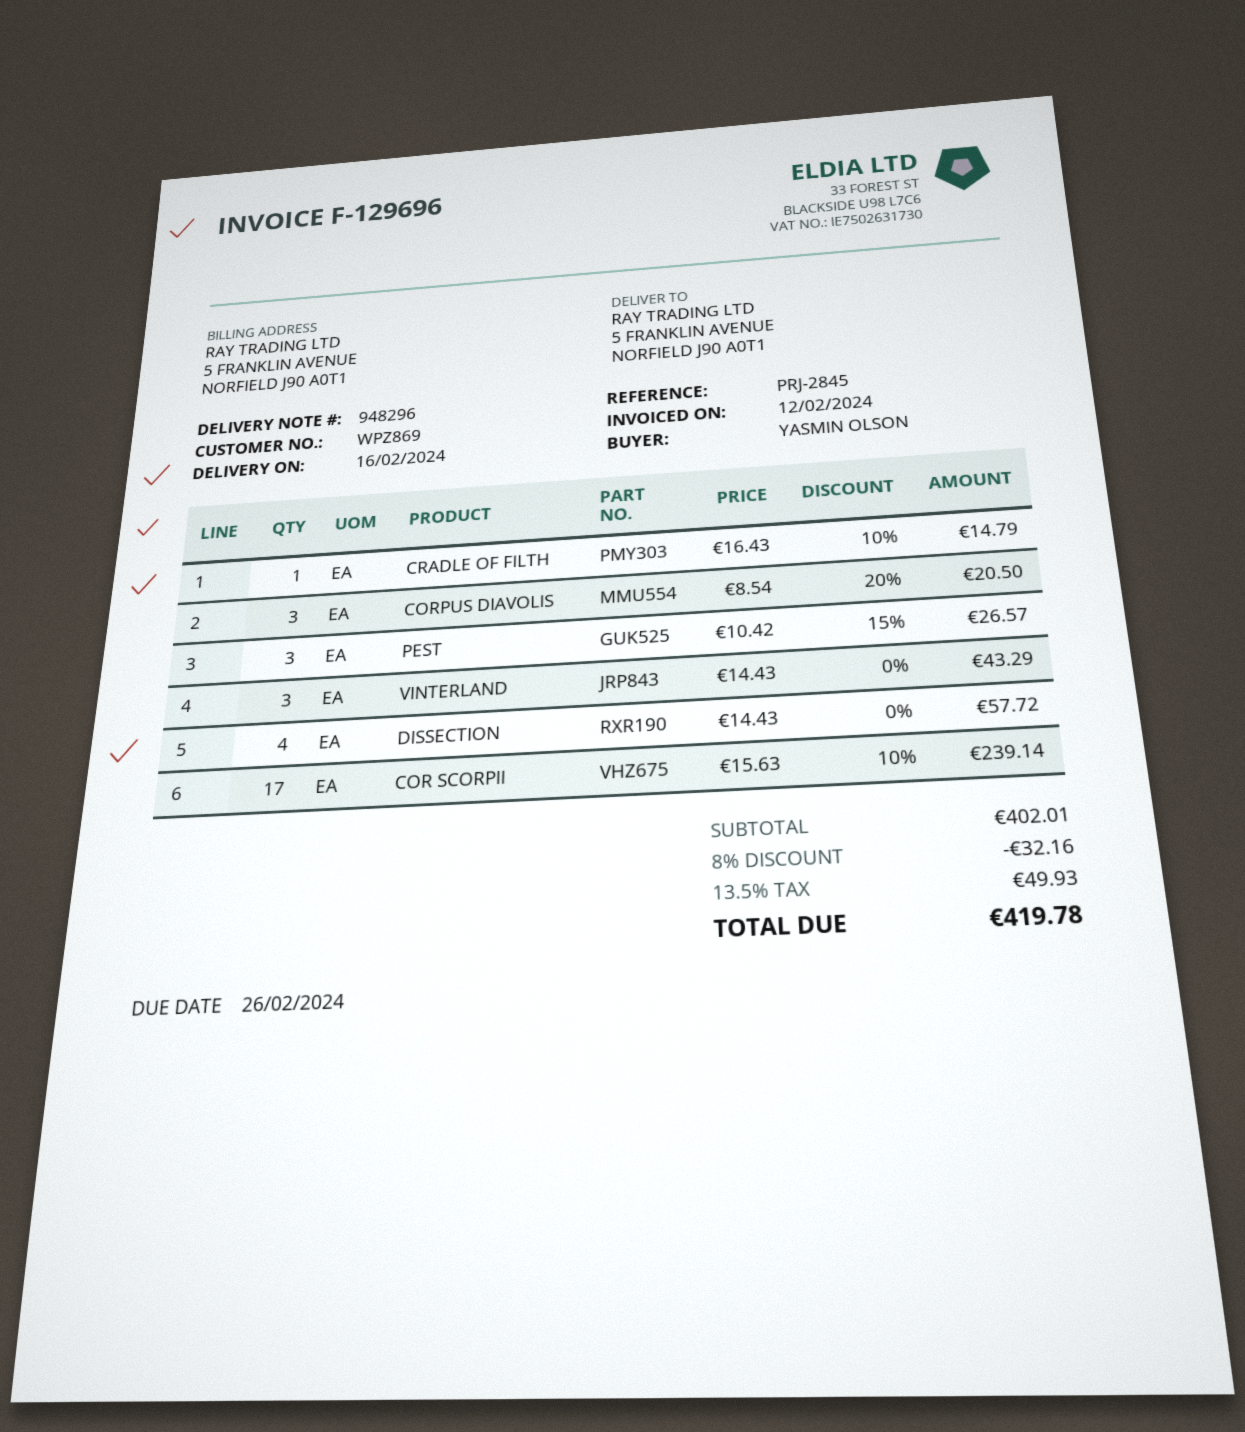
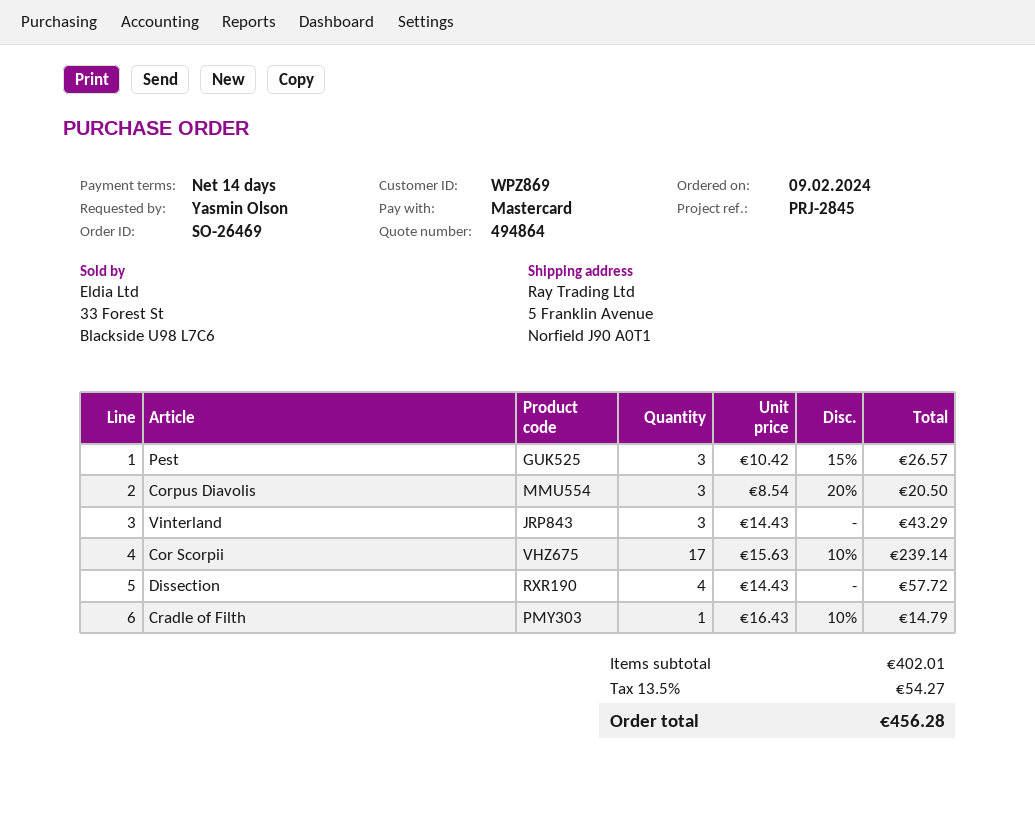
discount: 8% = 32.16 -> none
tax: 13.5% = 49.93 -> 13.5% = 54.27
total: 419.78 -> 456.28

